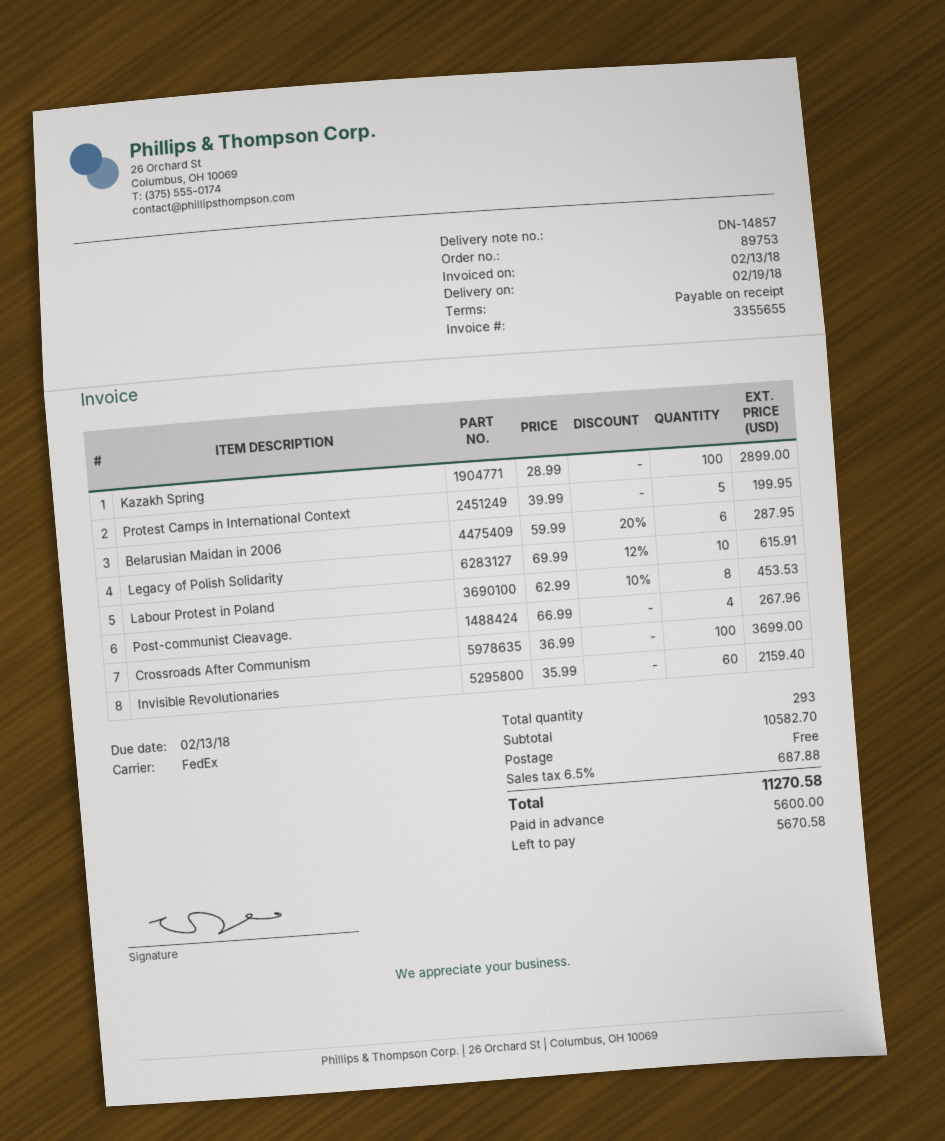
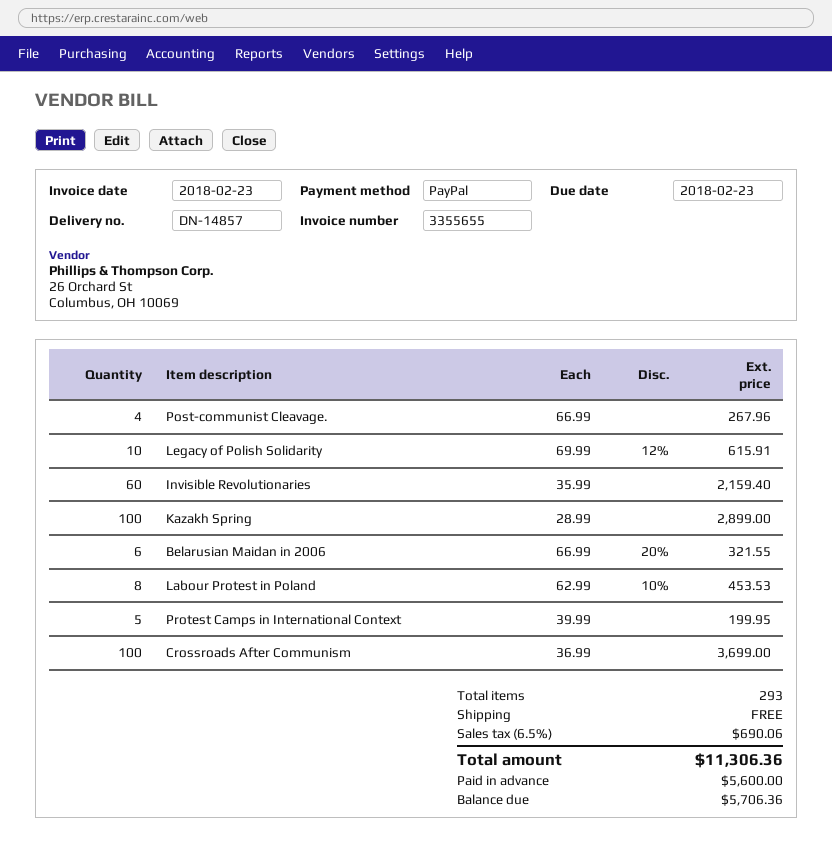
invoice date: 2018-02-13 -> 2018-02-23
due date: 2018-02-13 -> 2018-02-23
Belarusian Maidan in 2006: 6 x 59.99 - 20% = 287.95 -> 6 x 66.99 - 20% = 321.55
tax: 6.5% = 687.88 -> 6.5% = 690.06
total: 11270.58 -> 11306.36
balance: 5670.58 -> 5706.36

